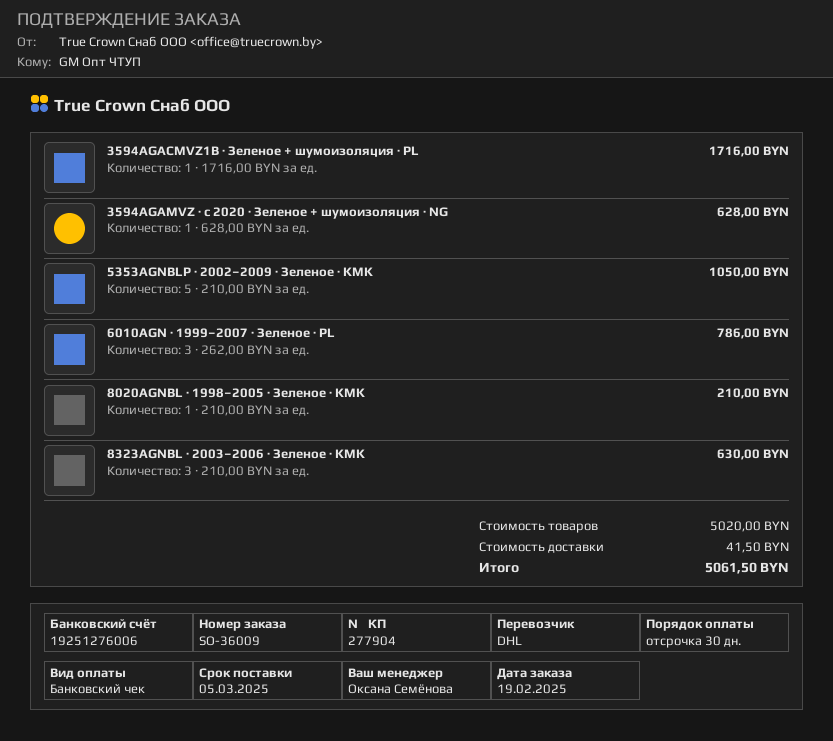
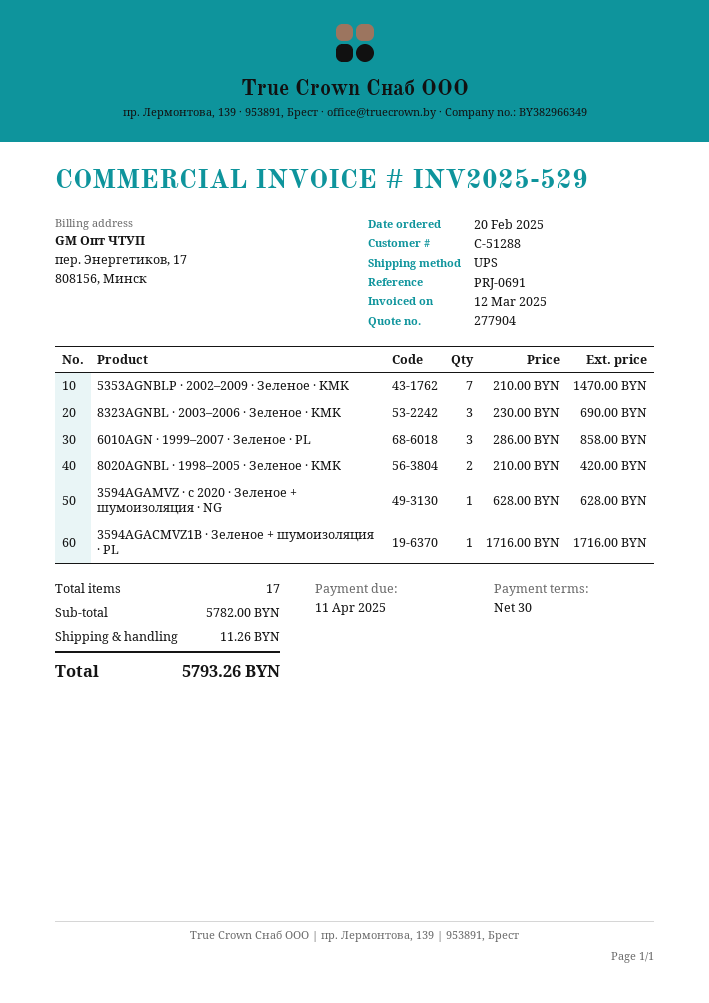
order date: 2025-02-19 -> 2025-02-20
shipping method: DHL -> UPS
5353AGNBLP · 2002–2009 · Зеленое · KMK: 5 x 210.00 = 1050.00 -> 7 x 210.00 = 1470.00
6010AGN · 1999–2007 · Зеленое · PL: 3 x 262.00 = 786.00 -> 3 x 286.00 = 858.00
8020AGNBL · 1998–2005 · Зеленое · KMK: 1 x 210.00 = 210.00 -> 2 x 210.00 = 420.00
8323AGNBL · 2003–2006 · Зеленое · KMK: 3 x 210.00 = 630.00 -> 3 x 230.00 = 690.00
subtotal: 5020.00 -> 5782.00
shipping: 41.50 -> 11.26
total: 5061.50 -> 5793.26

